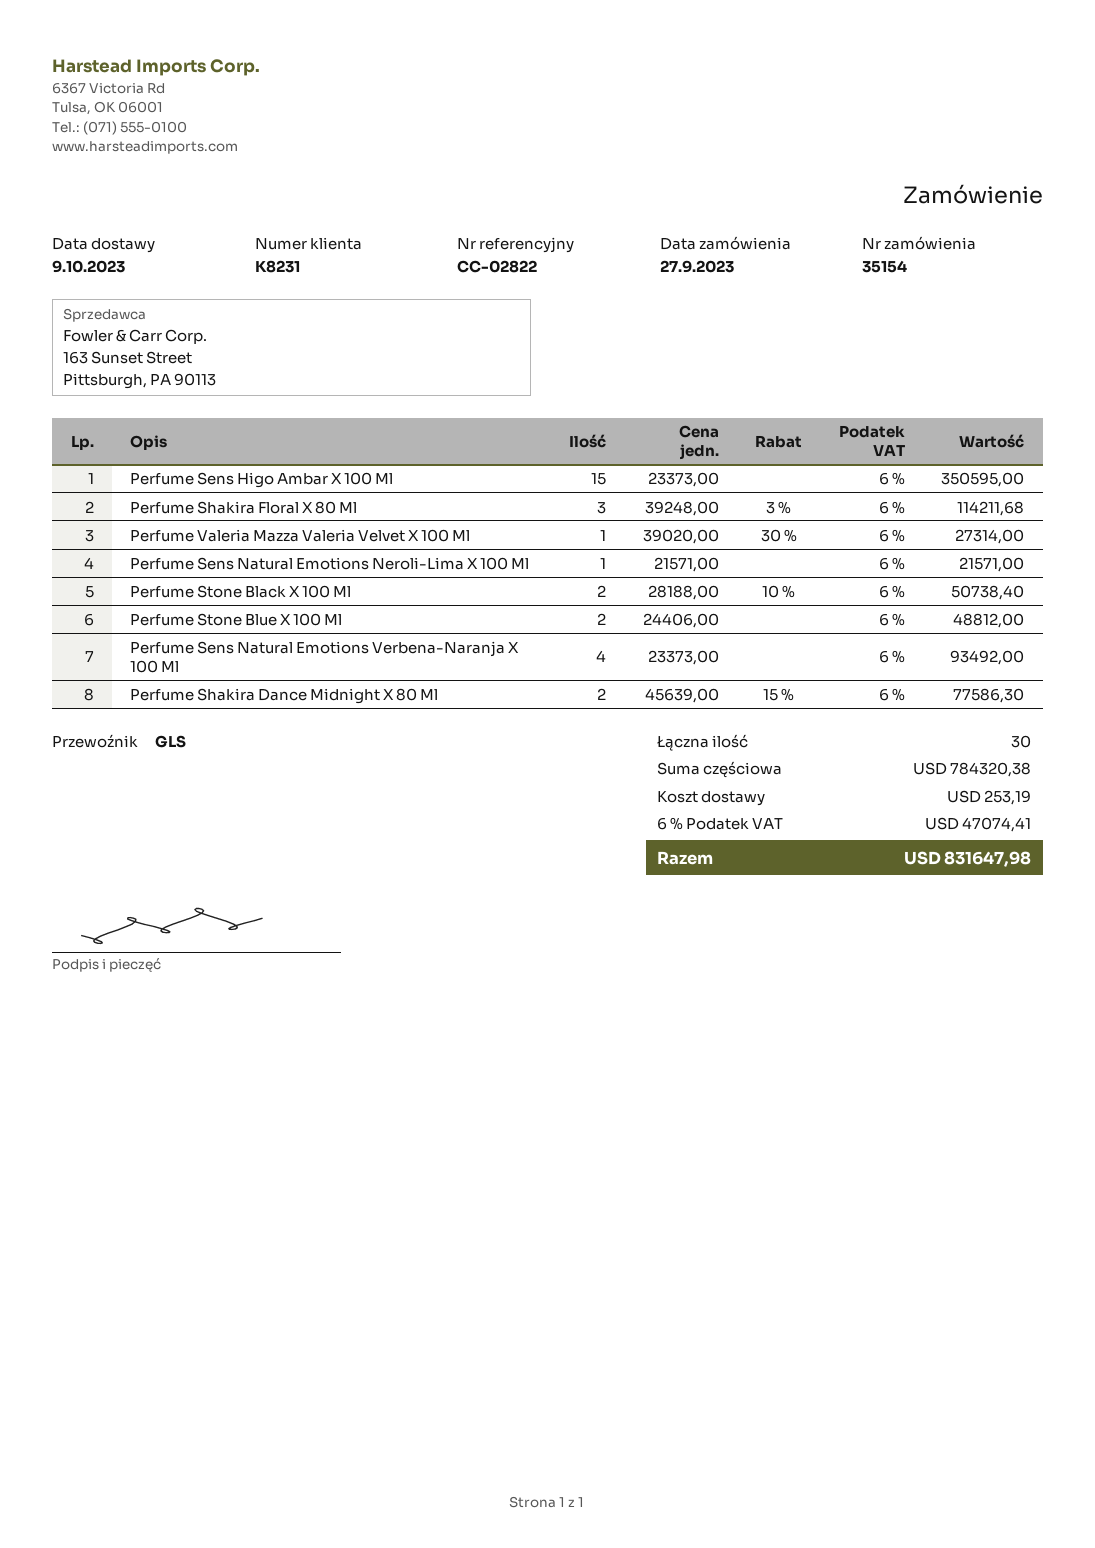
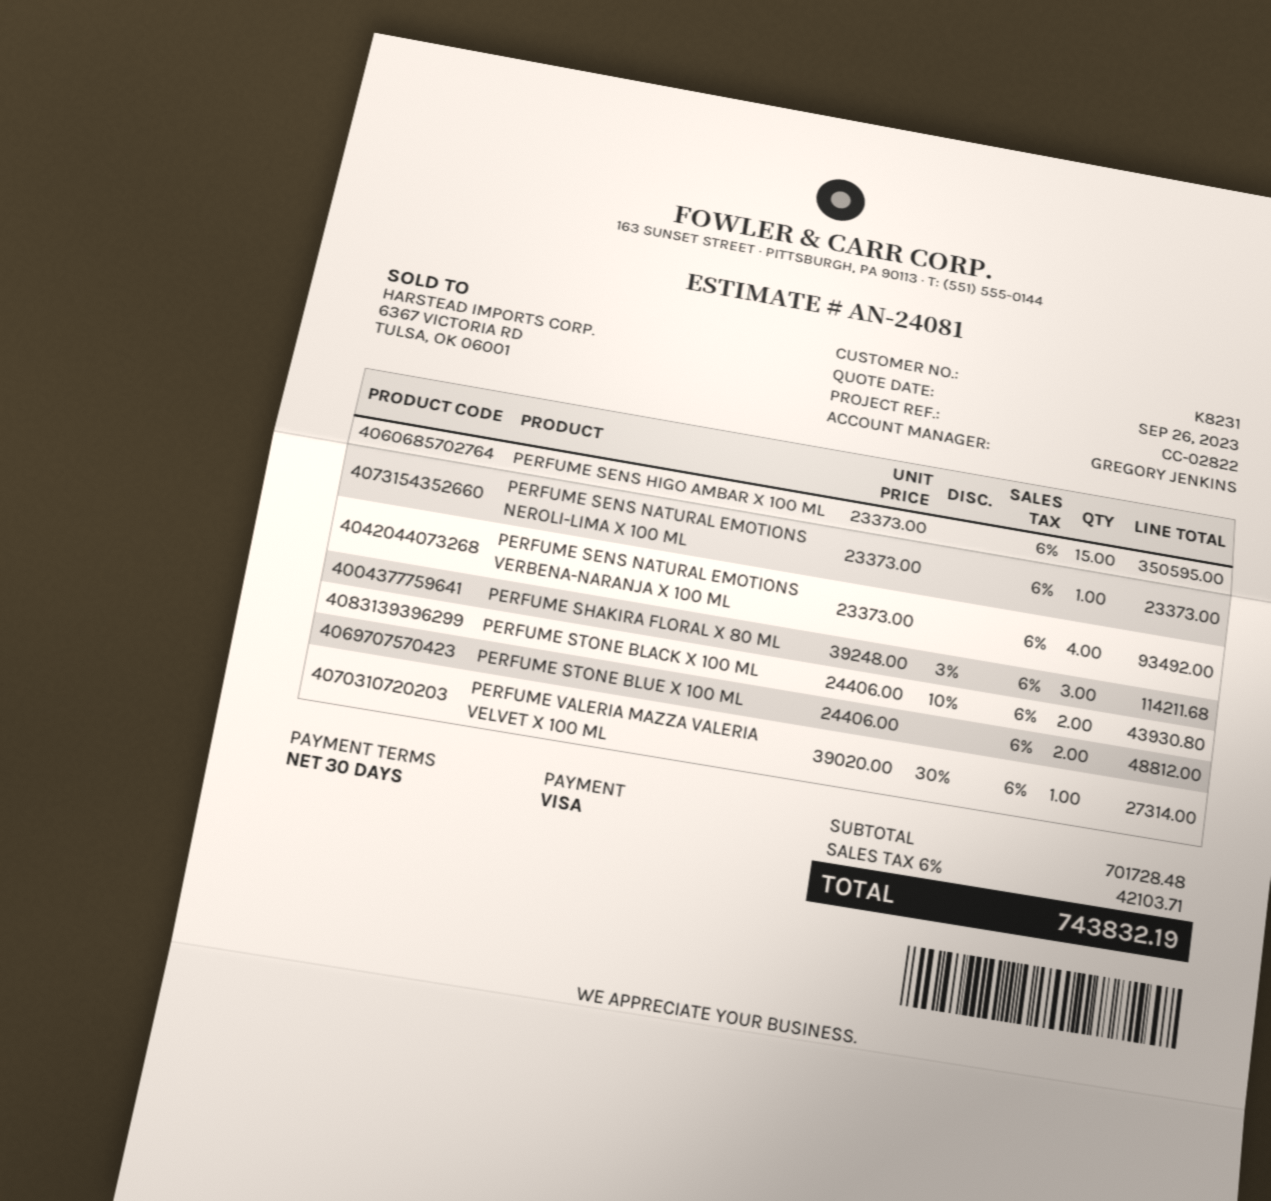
Perfume Sens Natural Emotions Neroli-Lima X 100 Ml: 1 x 21571.00 = 21571.00 -> 1 x 23373.00 = 23373.00
Perfume Stone Black X 100 Ml: 2 x 28188.00 - 10% = 50738.40 -> 2 x 24406.00 - 10% = 43930.80
Perfume Shakira Dance Midnight X 80 Ml: 2 x 45639.00 - 15% = 77586.30 -> none
subtotal: 784320.38 -> 701728.48
shipping: 253.19 -> none
tax: 6% = 47074.41 -> 6% = 42103.71
total: 831647.98 -> 743832.19

